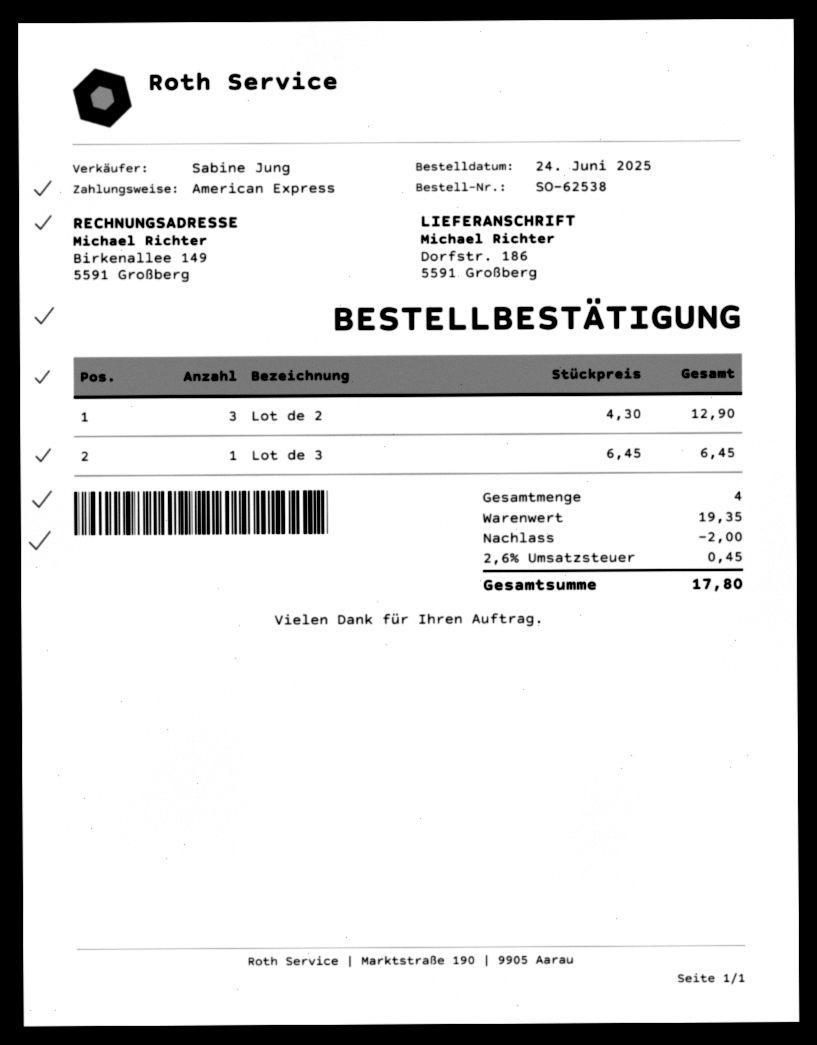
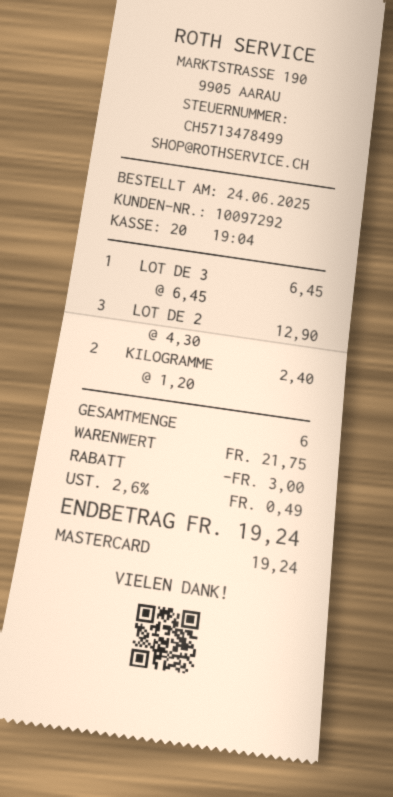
payment method: American Express -> Mastercard
KILOGRAMME: none -> 2 x 1.20 = 2.40
total quantity: 4 -> 6
subtotal: 19.35 -> 21.75
discount: 2.00 -> 3.00
tax: 2.6% = 0.45 -> 2.6% = 0.49
total: 17.80 -> 19.24

